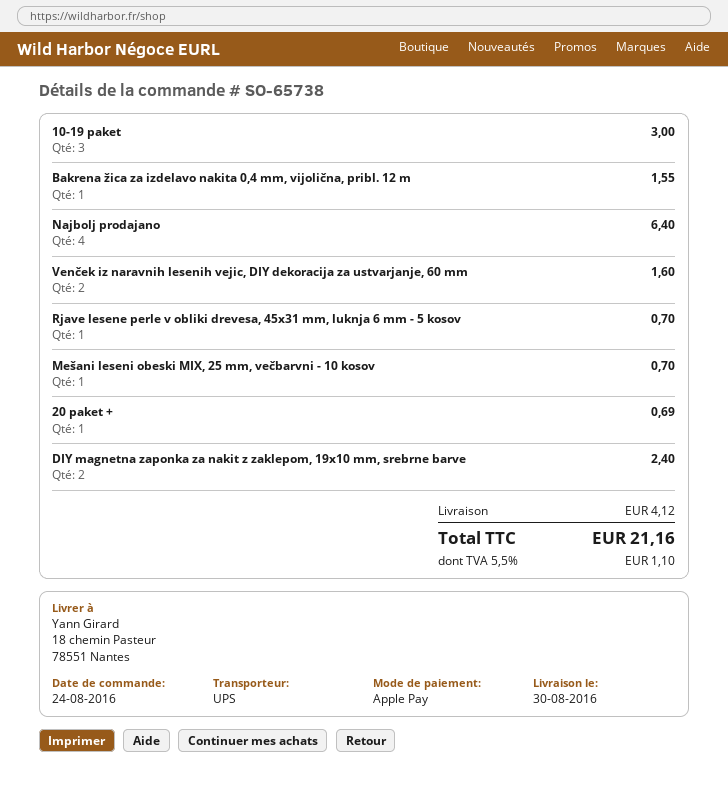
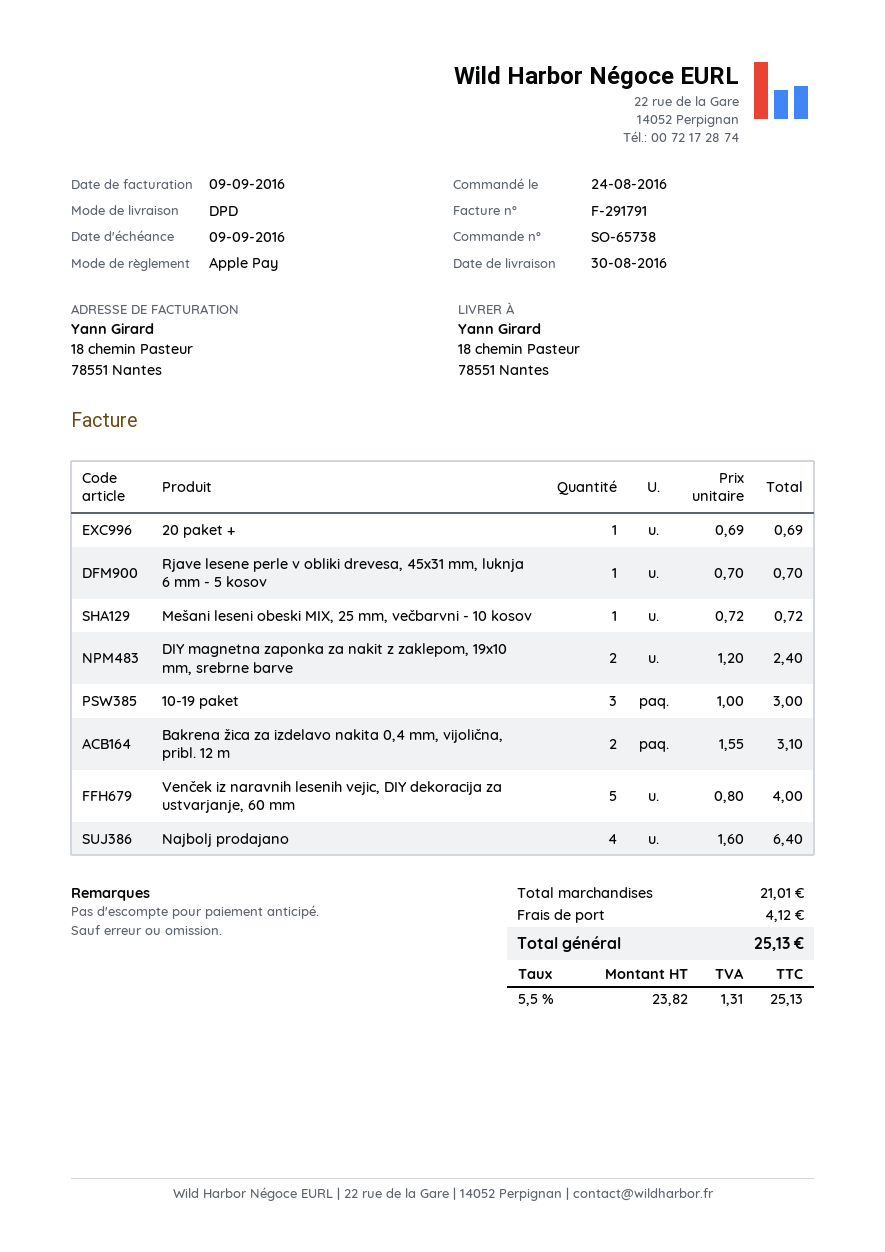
shipping method: UPS -> DPD
Bakrena žica za izdelavo nakita 0,4 mm, vijolična, pribl. 12 m: 1 for 1.55 -> 2 for 3.10
Venček iz naravnih lesenih vejic, DIY dekoracija za ustvarjanje, 60 mm: 2 for 1.60 -> 5 for 4.00
Mešani leseni obeski MIX, 25 mm, večbarvni - 10 kosov: 1 for 0.70 -> 1 for 0.72
tax: 5.5% = 1.10 -> 5.5% = 1.31
total: 21.16 -> 25.13

